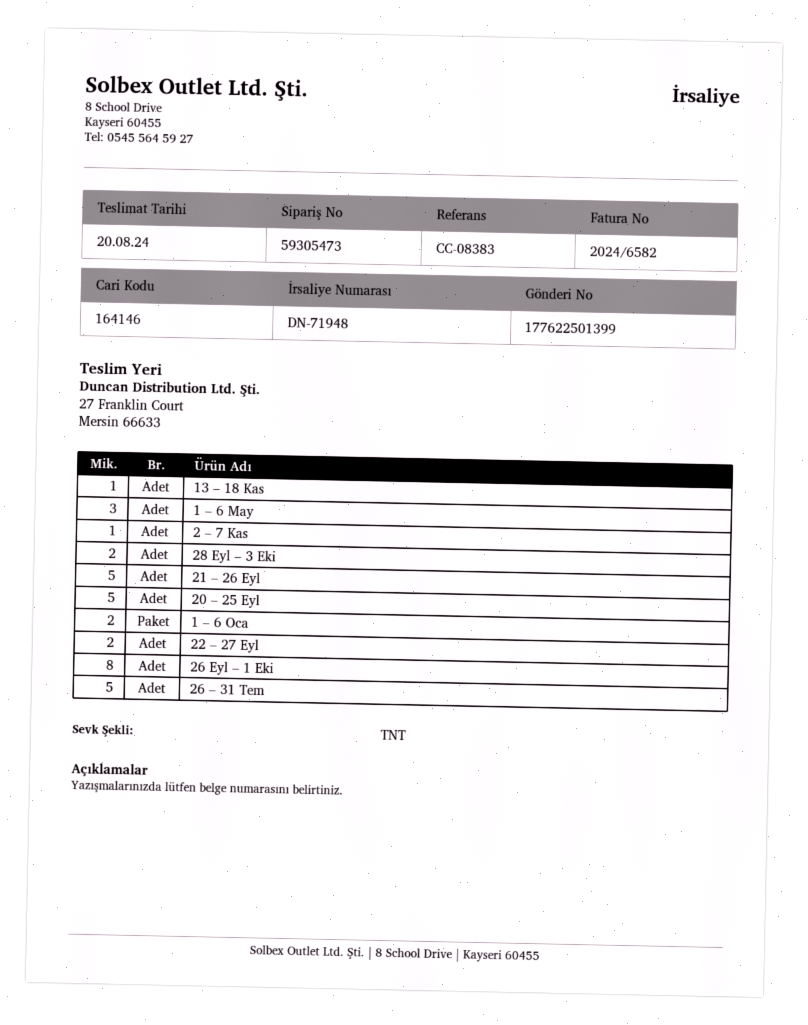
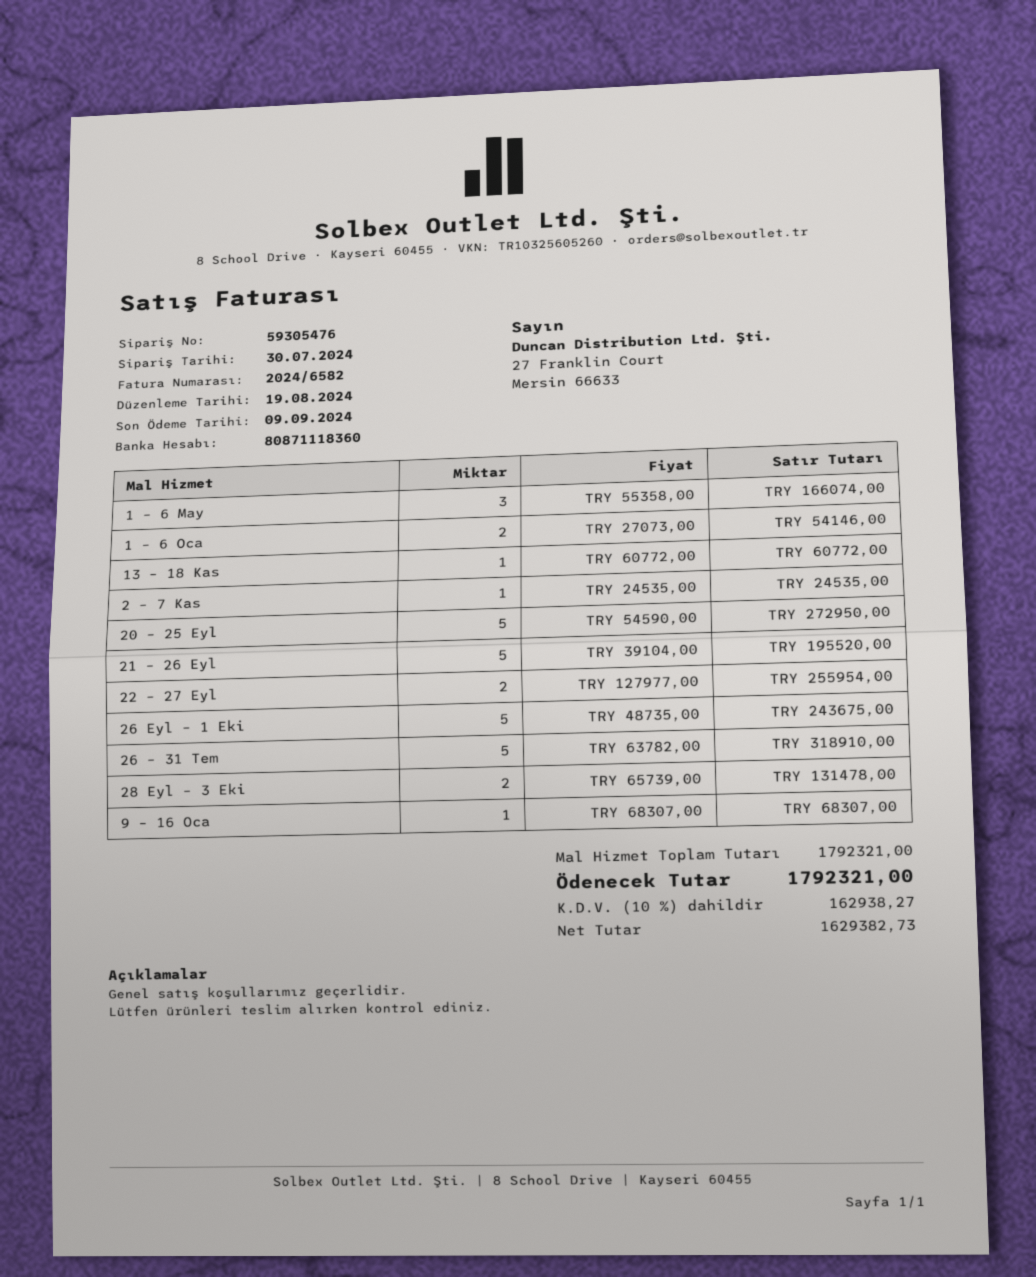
order number: 59305473 -> 59305476
26 Eyl – 1 Eki: 8 -> 5
9 – 16 Oca: none -> 1

